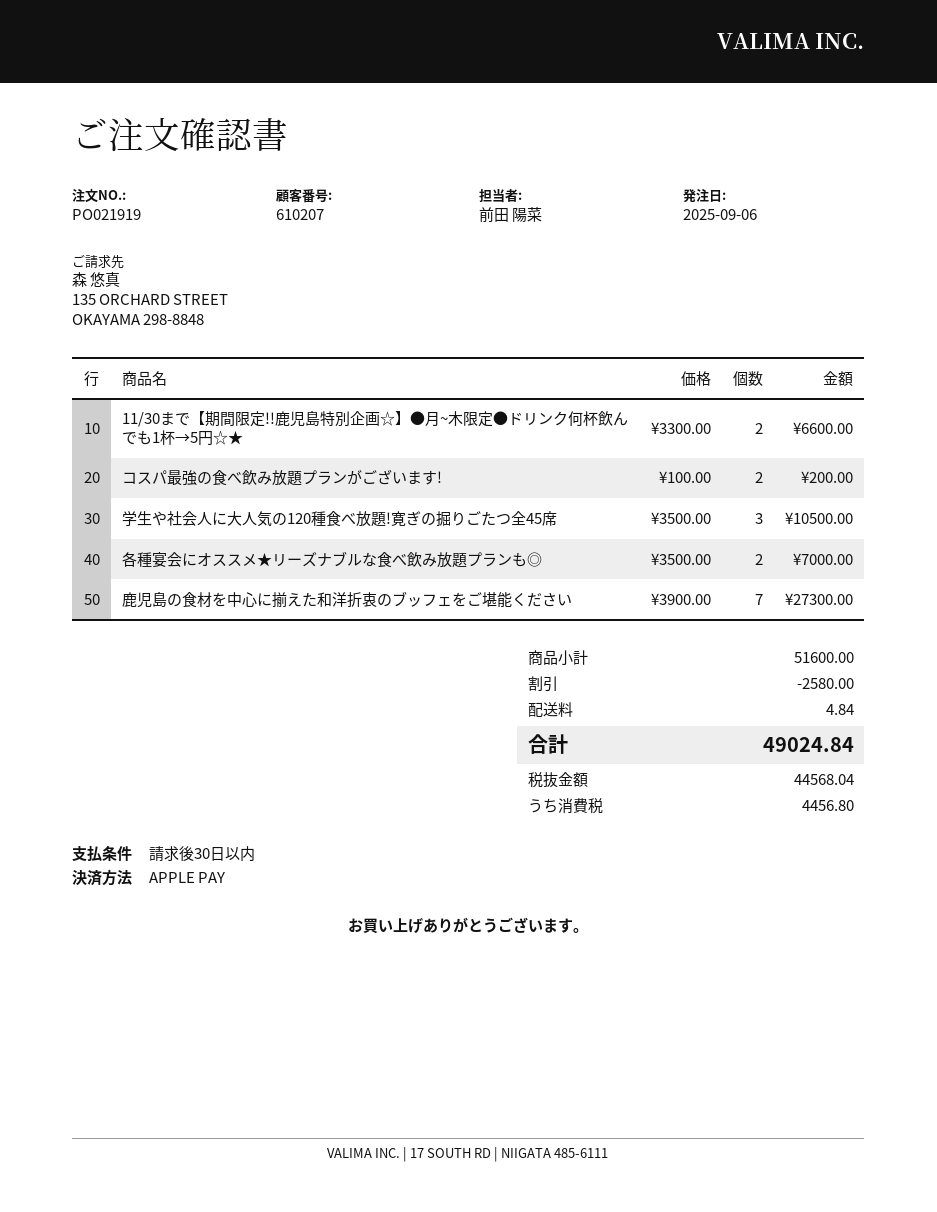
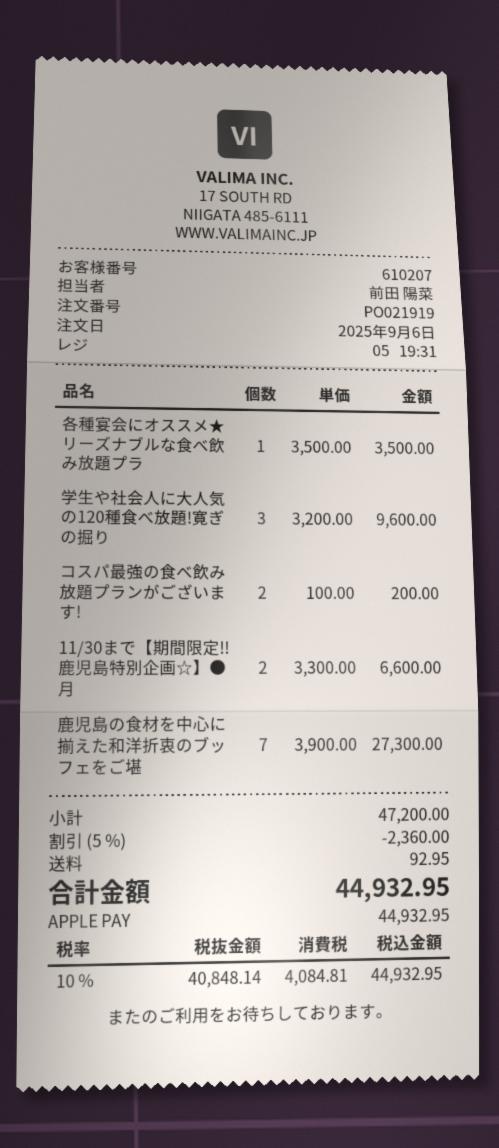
学生や社会人に大人気の120種食べ放題!寛ぎの掘りごたつ全45席: 3 x 3500.00 = 10500.00 -> 3 x 3200.00 = 9600.00
各種宴会にオススメ★リーズナブルな食べ飲み放題プランも◎: 2 x 3500.00 = 7000.00 -> 1 x 3500.00 = 3500.00
subtotal: 51600.00 -> 47200.00
discount: 2580.00 -> 2360.00
shipping: 4.84 -> 92.95
net: 44568.04 -> 40848.14
tax: 4456.80 -> 4084.81
total: 49024.84 -> 44932.95

